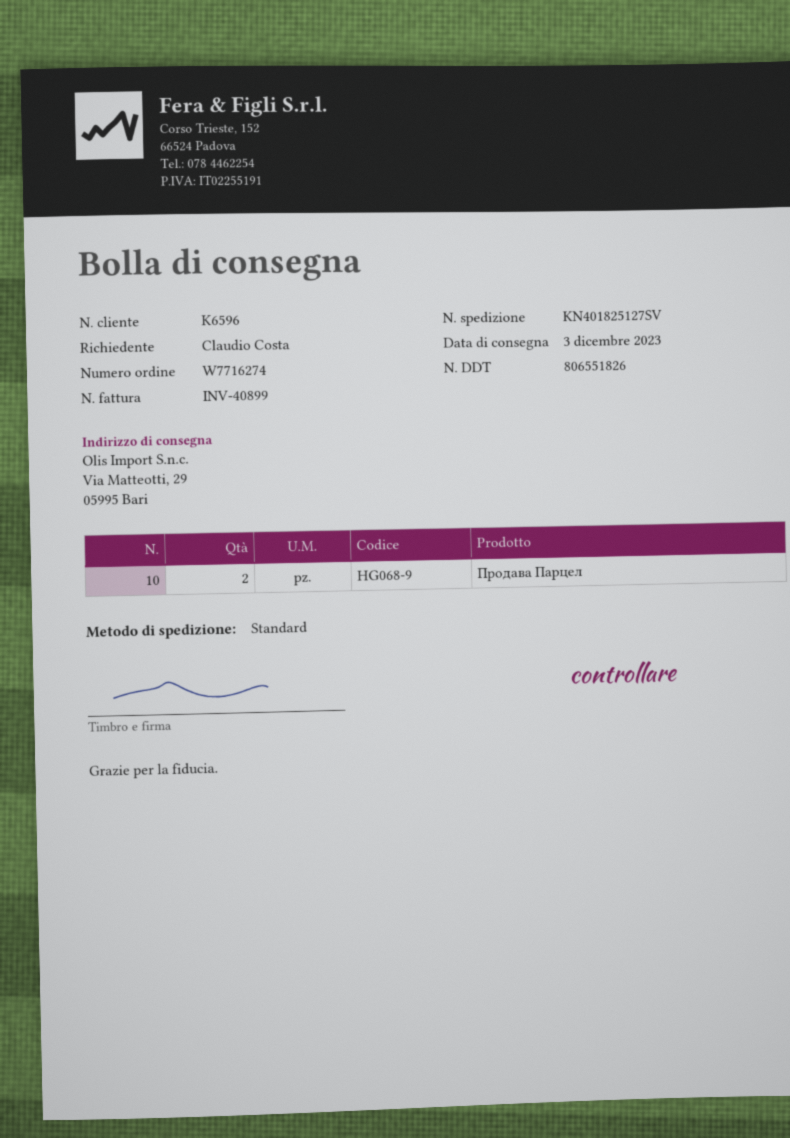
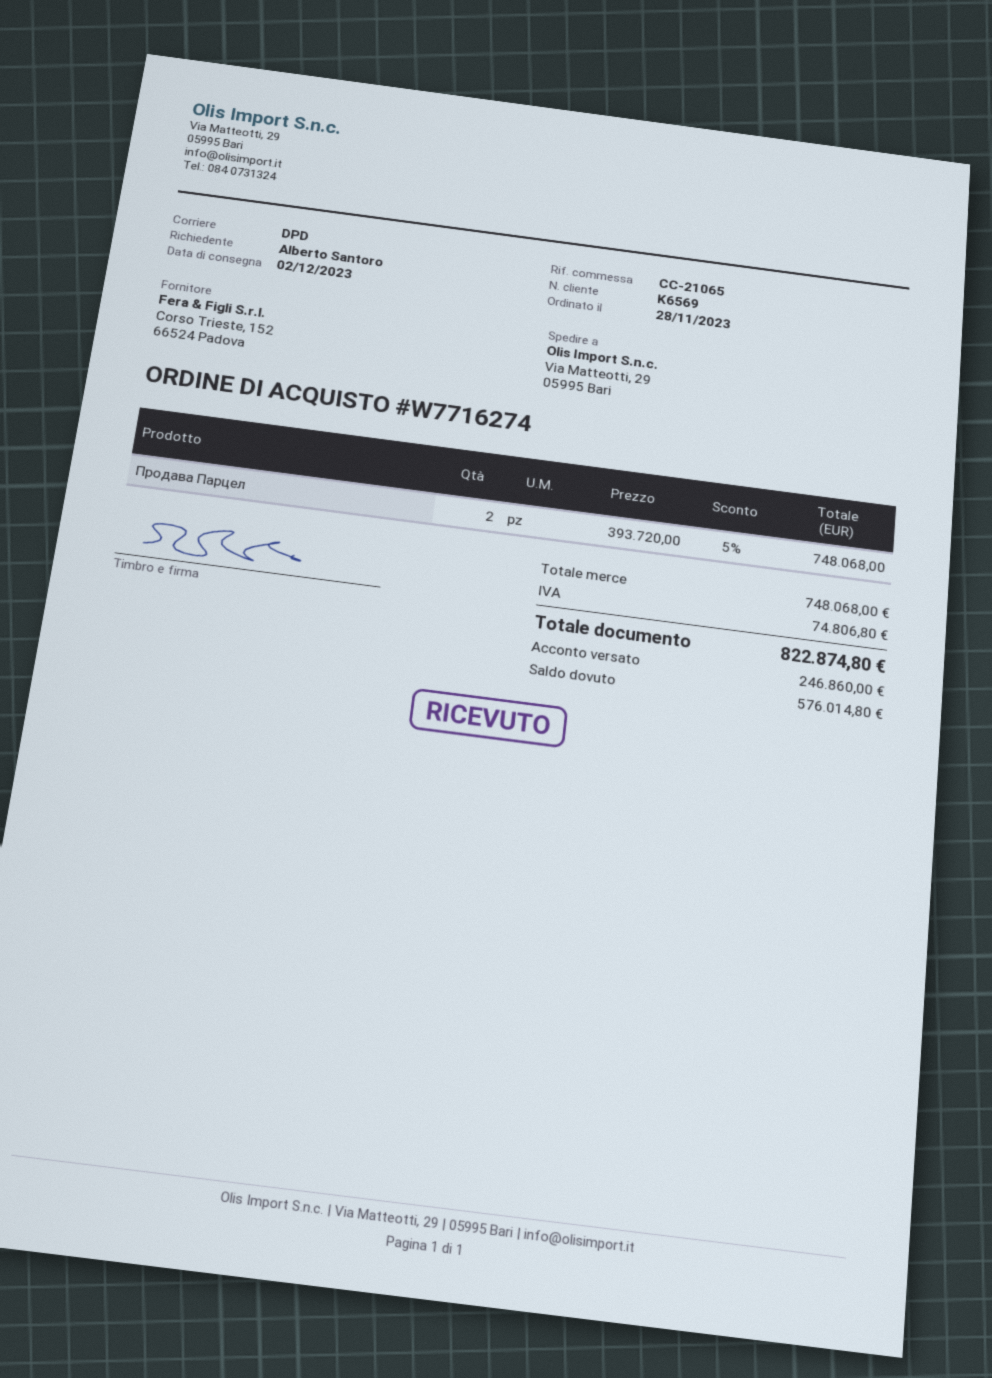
delivery date: 2023-12-03 -> 2023-12-02
customer number: K6596 -> K6569
ordered by: Claudio Costa -> Alberto Santoro
shipping method: standard -> DPD

